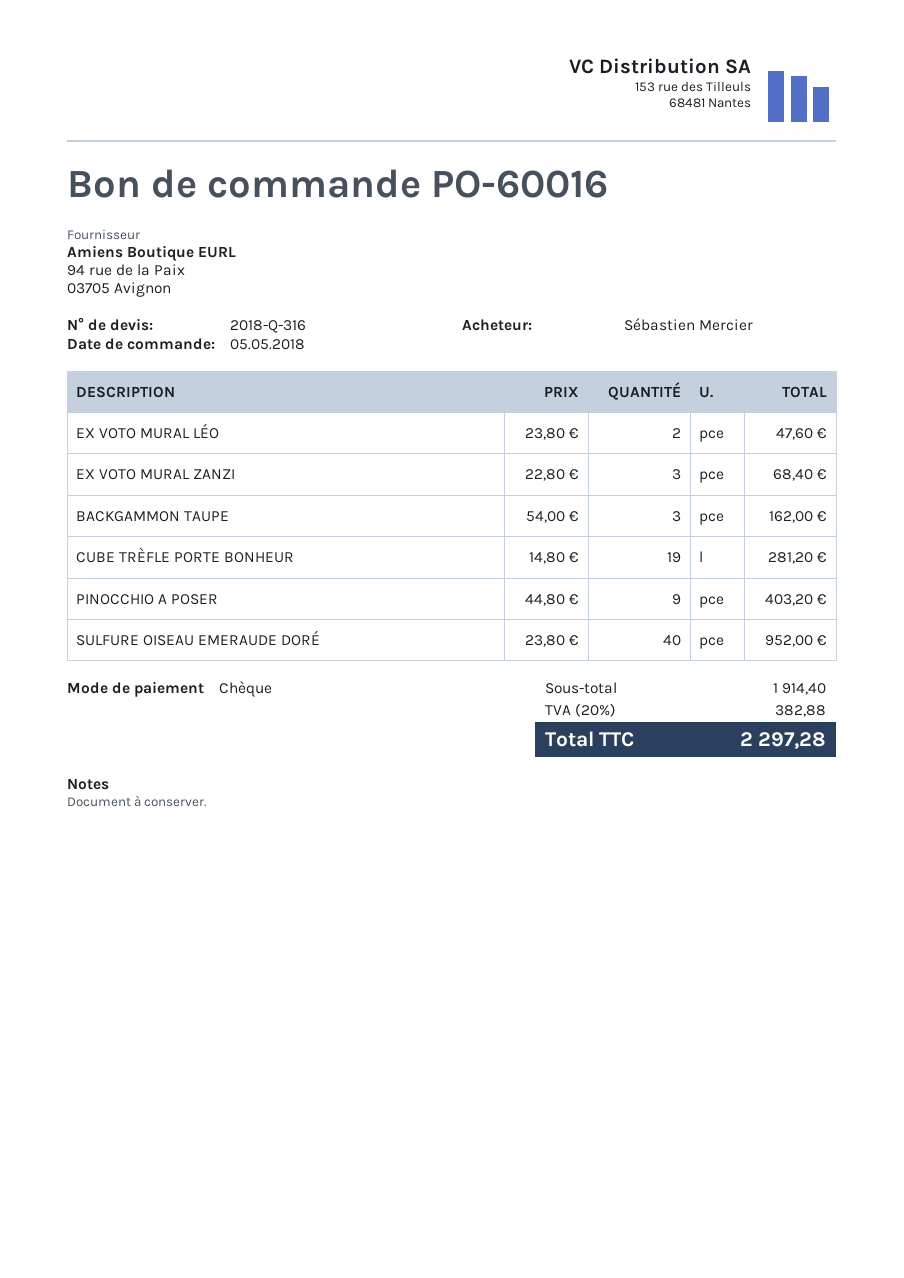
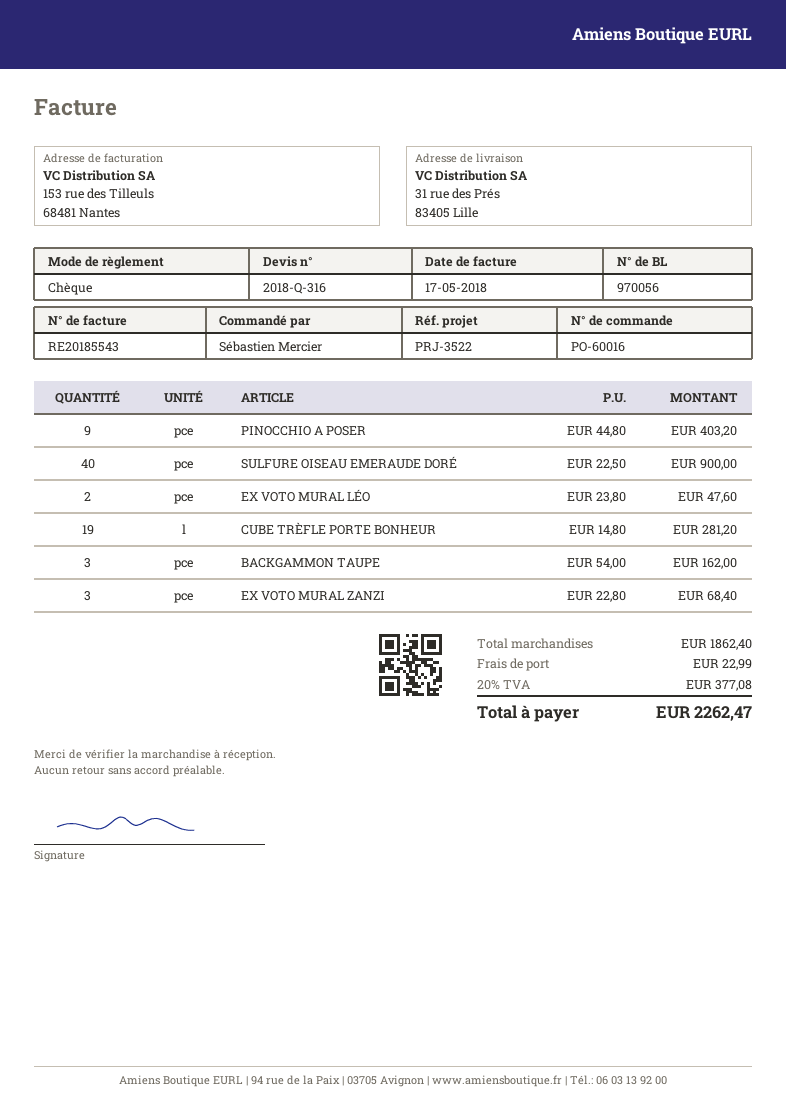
SULFURE OISEAU EMERAUDE DORÉ: 40 x 23.80 = 952.00 -> 40 x 22.50 = 900.00
subtotal: 1914.40 -> 1862.40
shipping: none -> 22.99
tax: 20% = 382.88 -> 20% = 377.08
total: 2297.28 -> 2262.47

